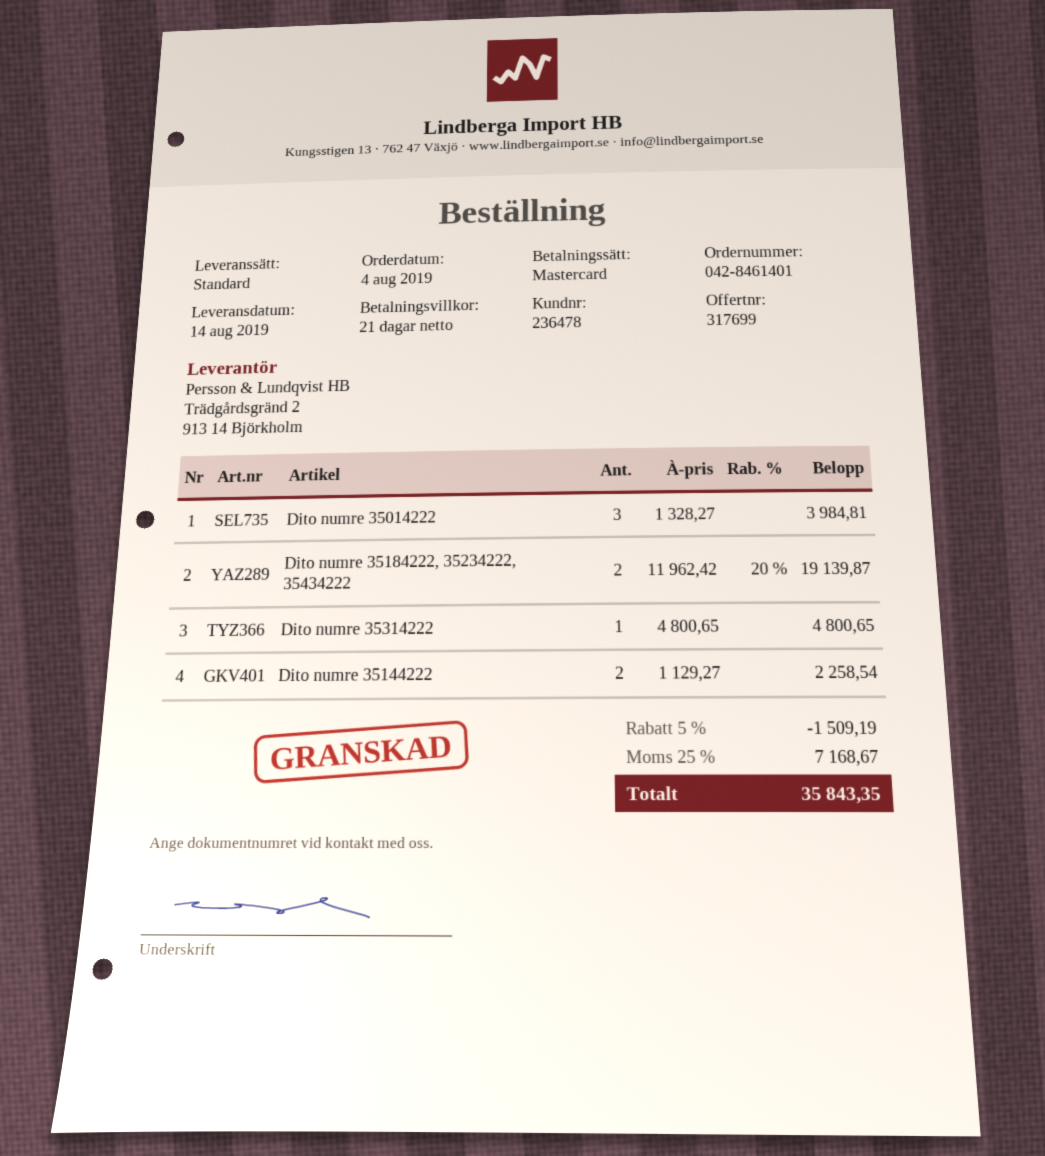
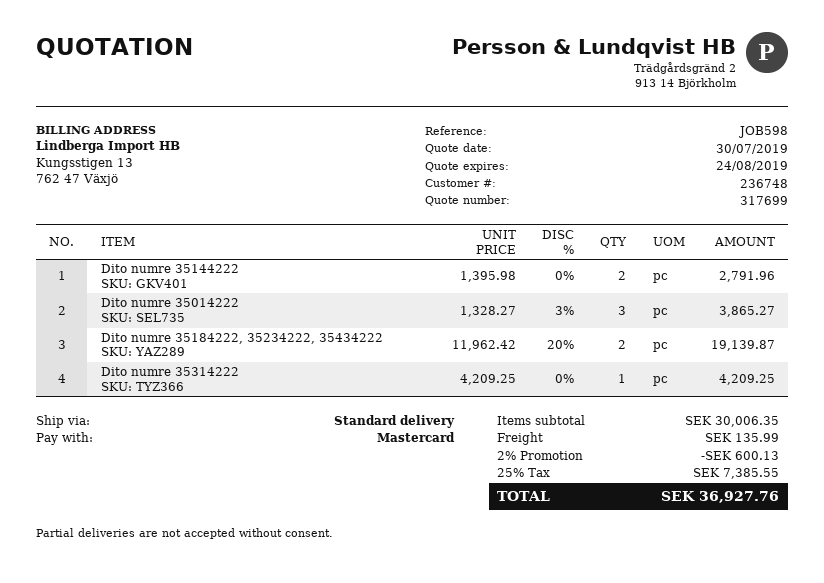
customer number: 236478 -> 236748
Dito numre 35014222: 3 x 1328.27 = 3984.81 -> 3 x 1328.27 - 3% = 3865.27
Dito numre 35314222: 1 x 4800.65 = 4800.65 -> 1 x 4209.25 = 4209.25
Dito numre 35144222: 2 x 1129.27 = 2258.54 -> 2 x 1395.98 = 2791.96
discount: 5% = 1509.19 -> 2% = 600.13
shipping: none -> 135.99
tax: 25% = 7168.67 -> 25% = 7385.55
total: 35843.35 -> 36927.76

